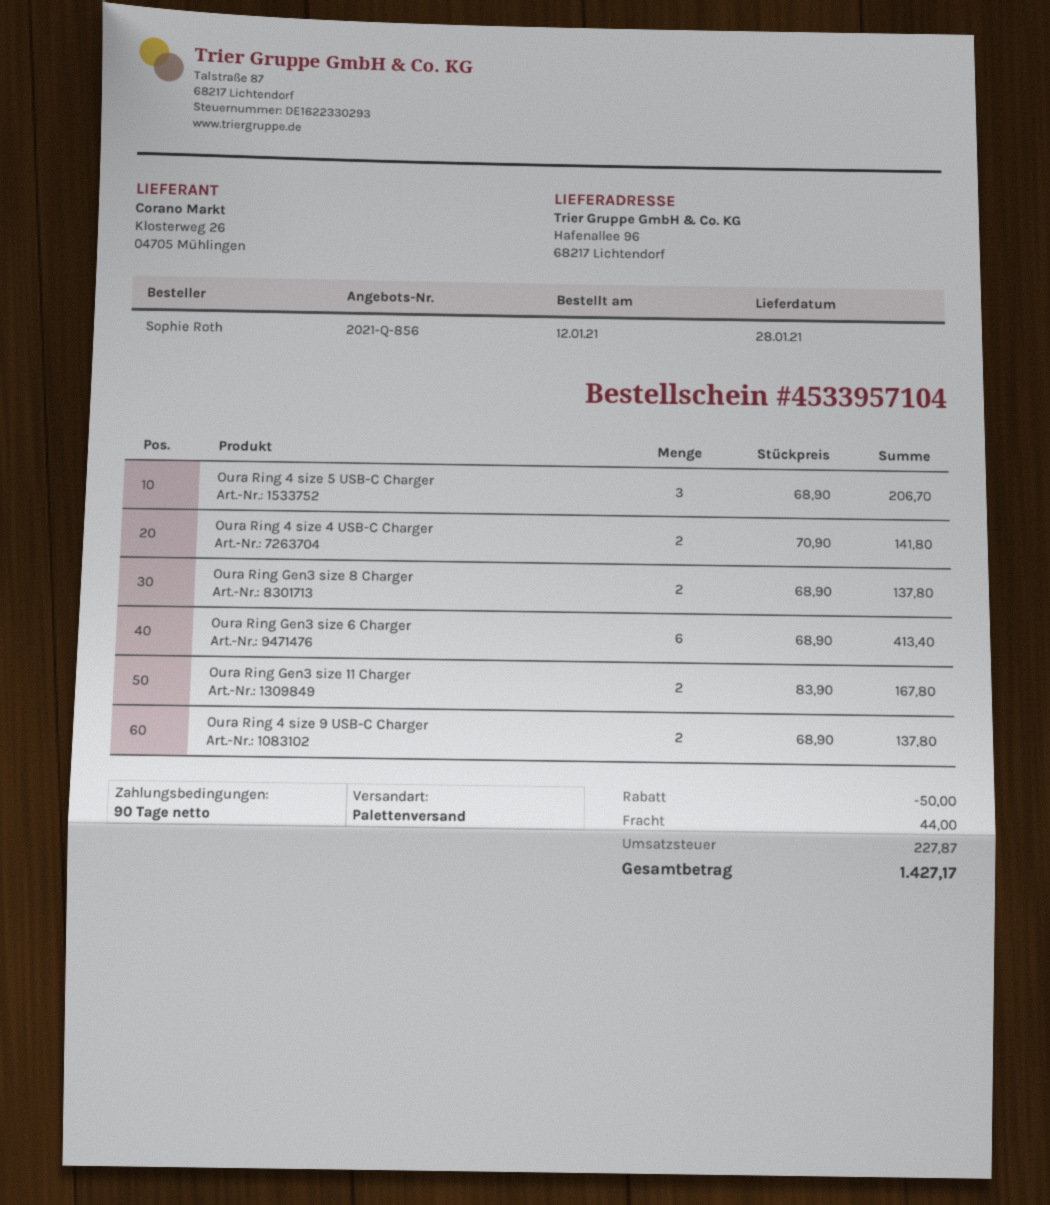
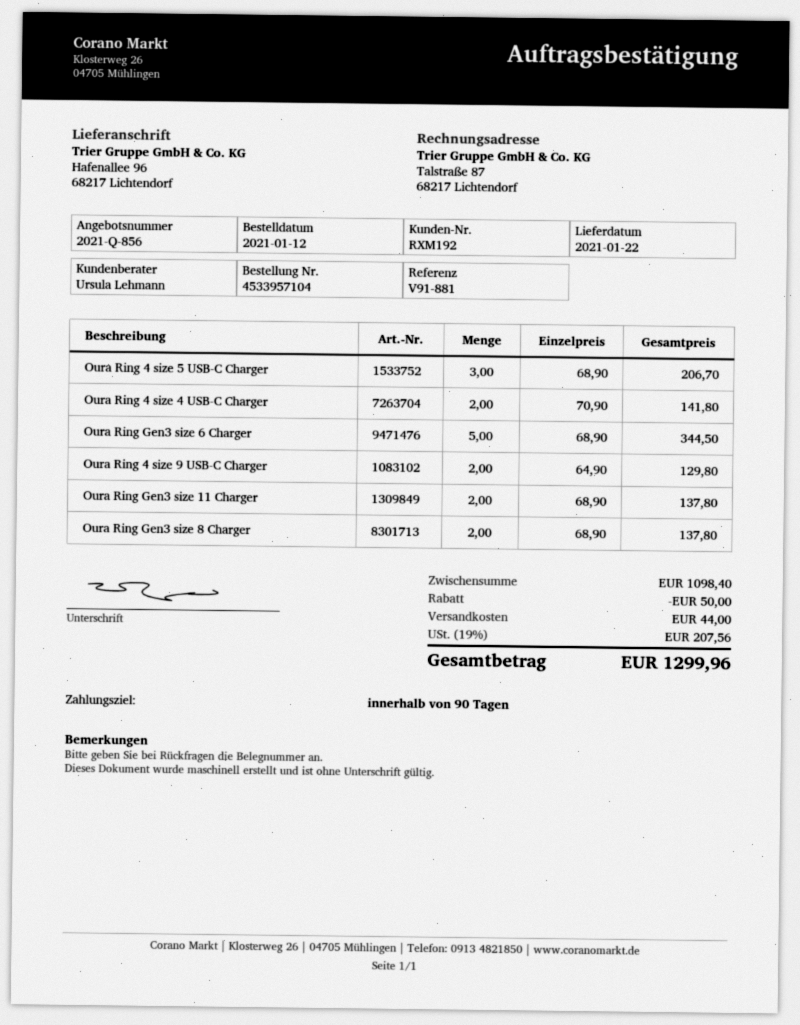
delivery date: 2021-01-28 -> 2021-01-22
Oura Ring Gen3 size 6 Charger: 6 x 68.90 = 413.40 -> 5 x 68.90 = 344.50
Oura Ring Gen3 size 11 Charger: 2 x 83.90 = 167.80 -> 2 x 68.90 = 137.80
Oura Ring 4 size 9 USB-C Charger: 2 x 68.90 = 137.80 -> 2 x 64.90 = 129.80
tax: 227.87 -> 207.56
total: 1427.17 -> 1299.96

